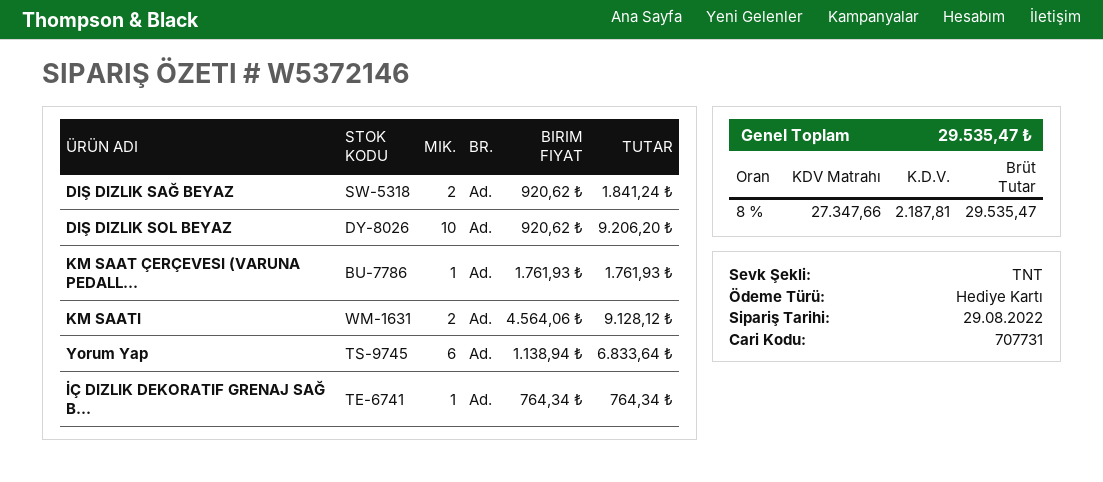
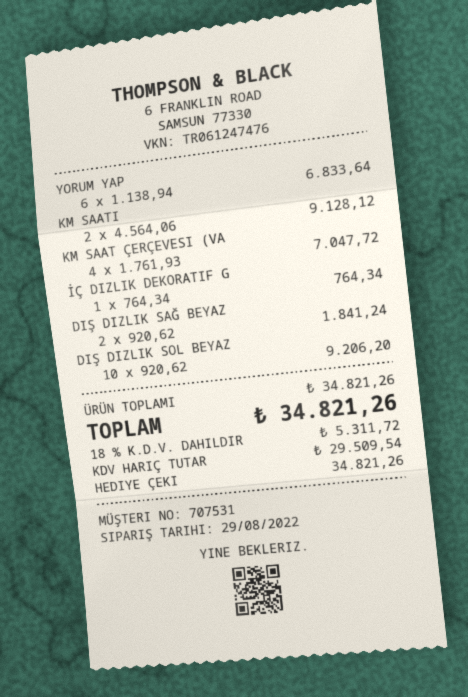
customer number: 707731 -> 707531
KM SAAT ÇERÇEVESI (VARUNA PEDALL...: 1 x 1761.93 = 1761.93 -> 4 x 1761.93 = 7047.72
net: 27347.66 -> 29509.54
tax: 8% = 2187.81 -> 18% = 5311.72
total: 29535.47 -> 34821.26

